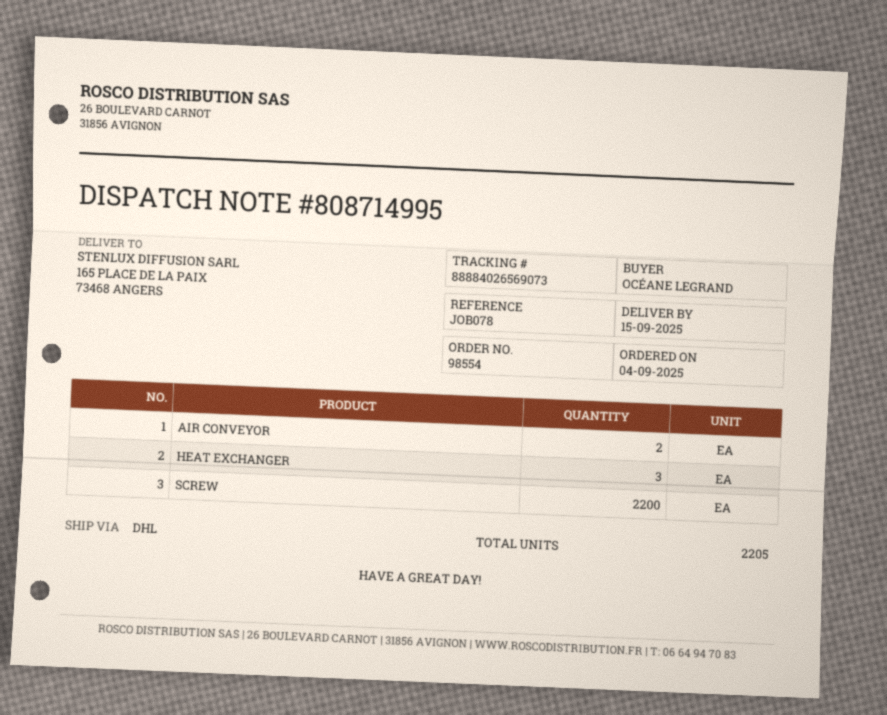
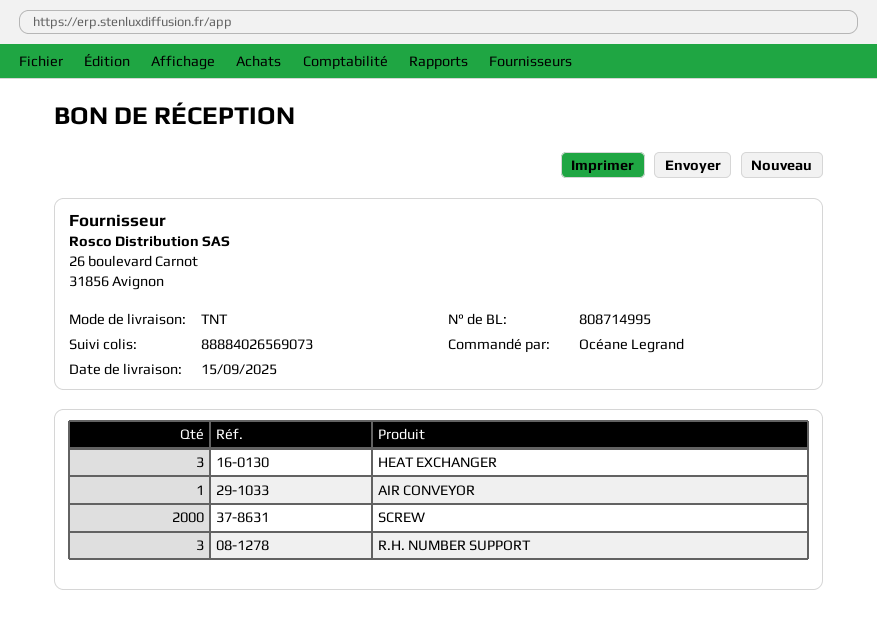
shipping method: DHL -> TNT
AIR CONVEYOR: 2 -> 1
SCREW: 2200 -> 2000
R.H. NUMBER SUPPORT: none -> 3

